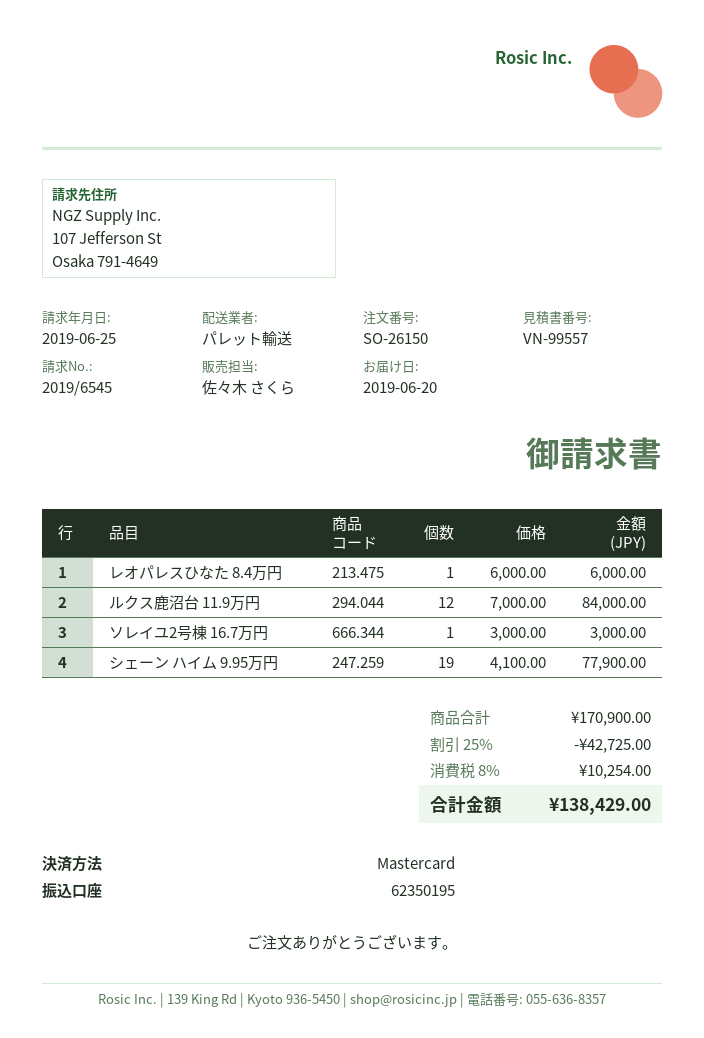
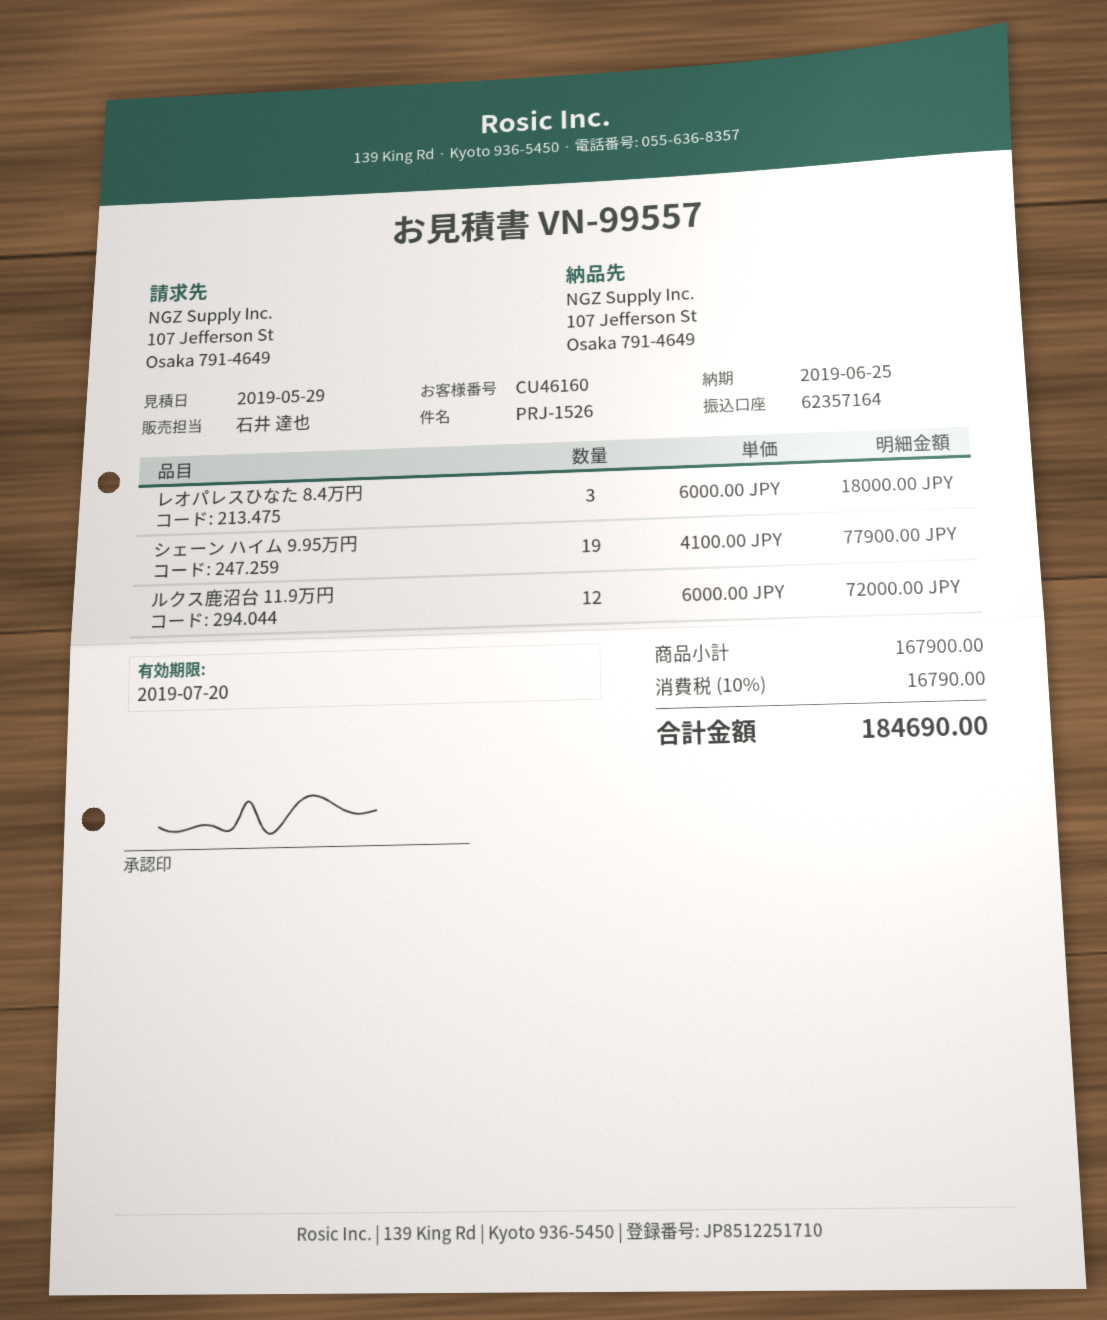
delivery date: 2019-06-20 -> 2019-06-25
sales rep: 佐々木 さくら -> 石井 達也
bank account: 62350195 -> 62357164
レオパレスひなた 8.4万円: 1 x 6000.00 = 6000.00 -> 3 x 6000.00 = 18000.00
ルクス鹿沼台 11.9万円: 12 x 7000.00 = 84000.00 -> 12 x 6000.00 = 72000.00
ソレイユ2号棟 16.7万円: 1 x 3000.00 = 3000.00 -> none
subtotal: 170900.00 -> 167900.00
discount: 25% = 42725.00 -> none
tax: 8% = 10254.00 -> 10% = 16790.00
total: 138429.00 -> 184690.00

